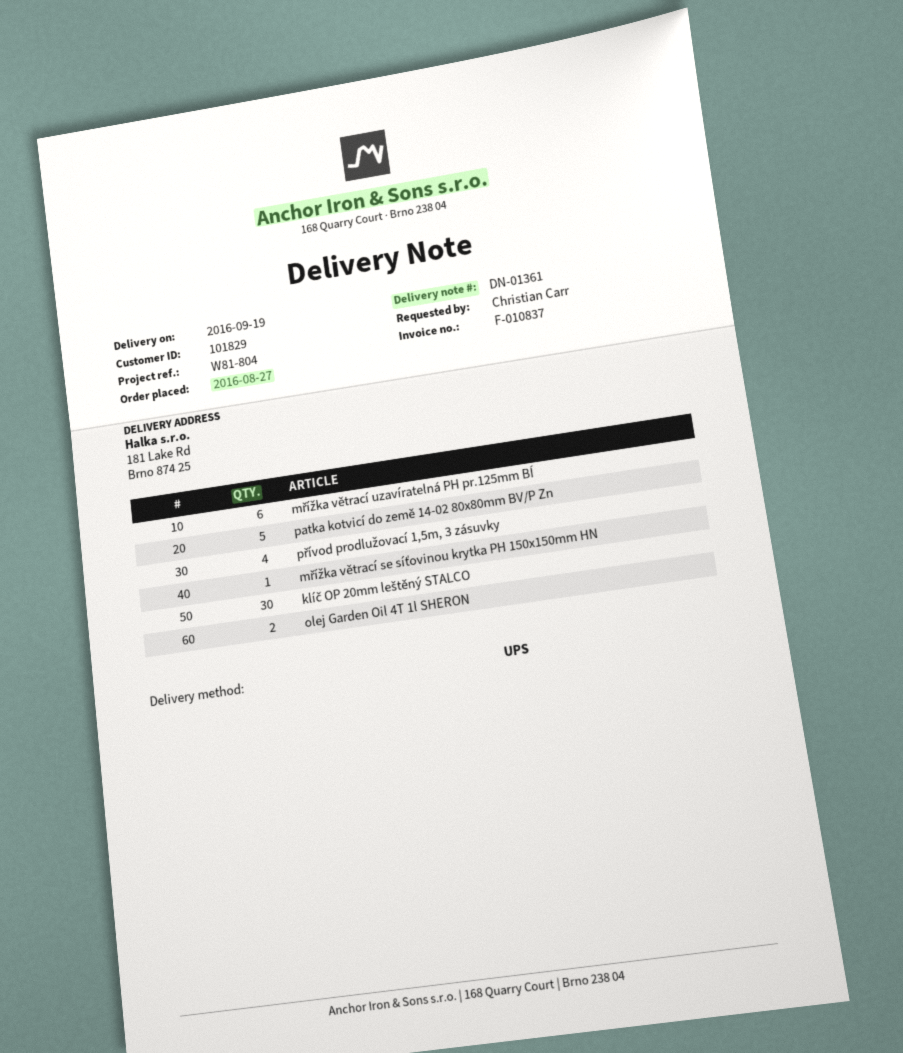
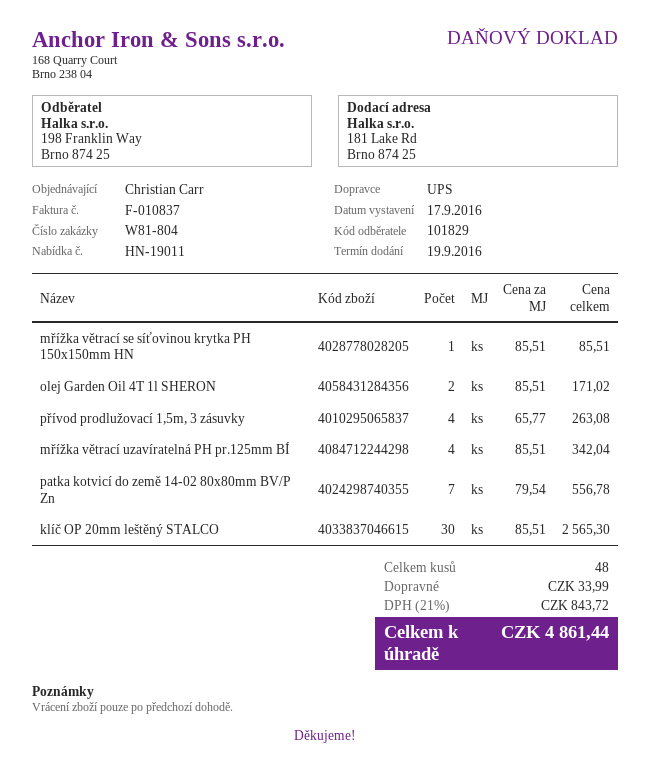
mřížka větrací uzavíratelná PH pr.125mm BÍ: 6 -> 4
patka kotvicí do země 14-02 80x80mm BV/P Zn: 5 -> 7

